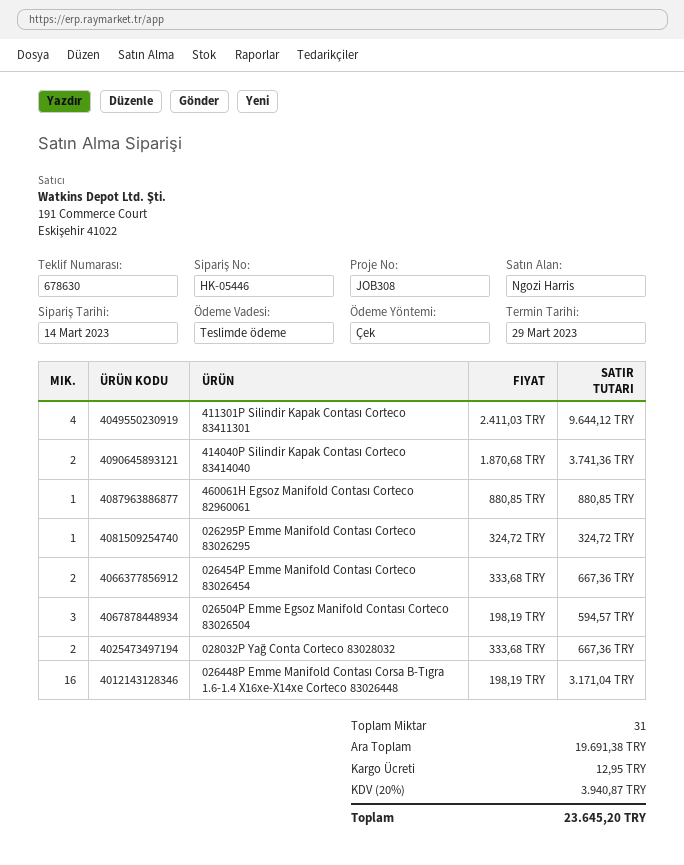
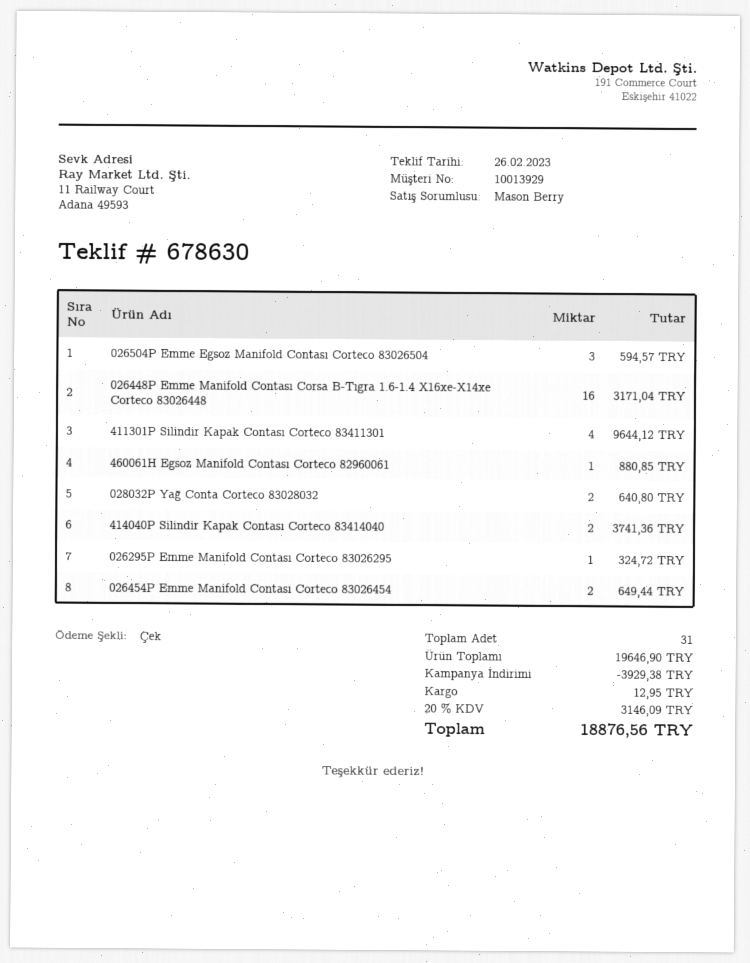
026454P Emme Manifold Contası Corteco 83026454: 2 for 667.36 -> 2 for 649.44
028032P Yağ Conta Corteco 83028032: 2 for 667.36 -> 2 for 640.80
subtotal: 19691.38 -> 19646.90
discount: none -> 3929.38
tax: 20% = 3940.87 -> 20% = 3146.09
total: 23645.20 -> 18876.56

